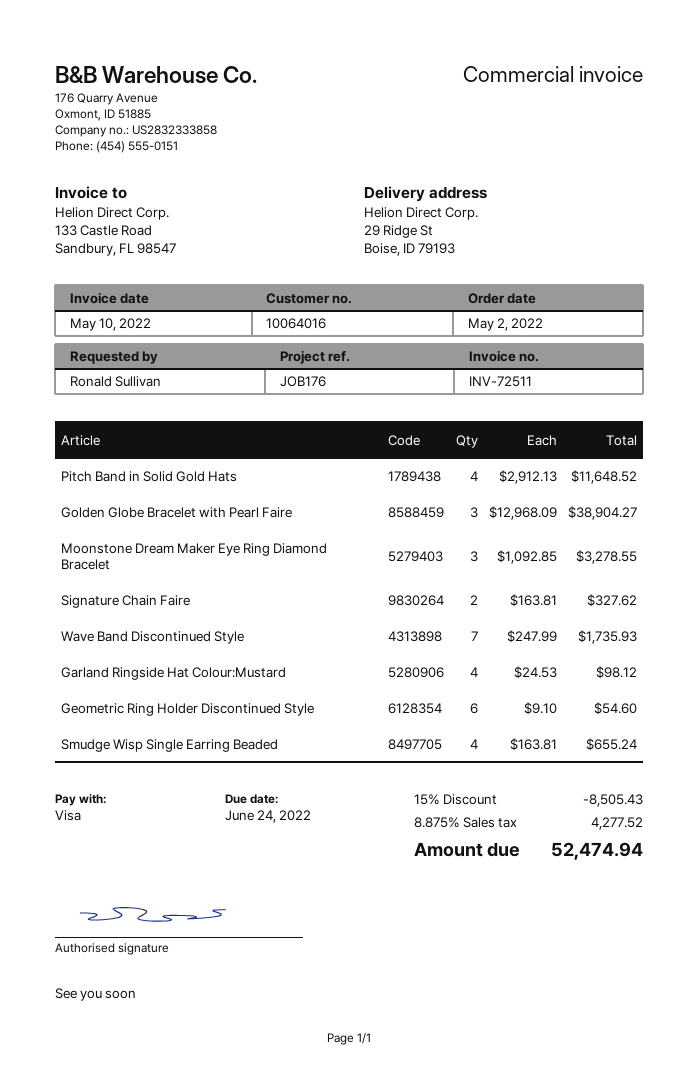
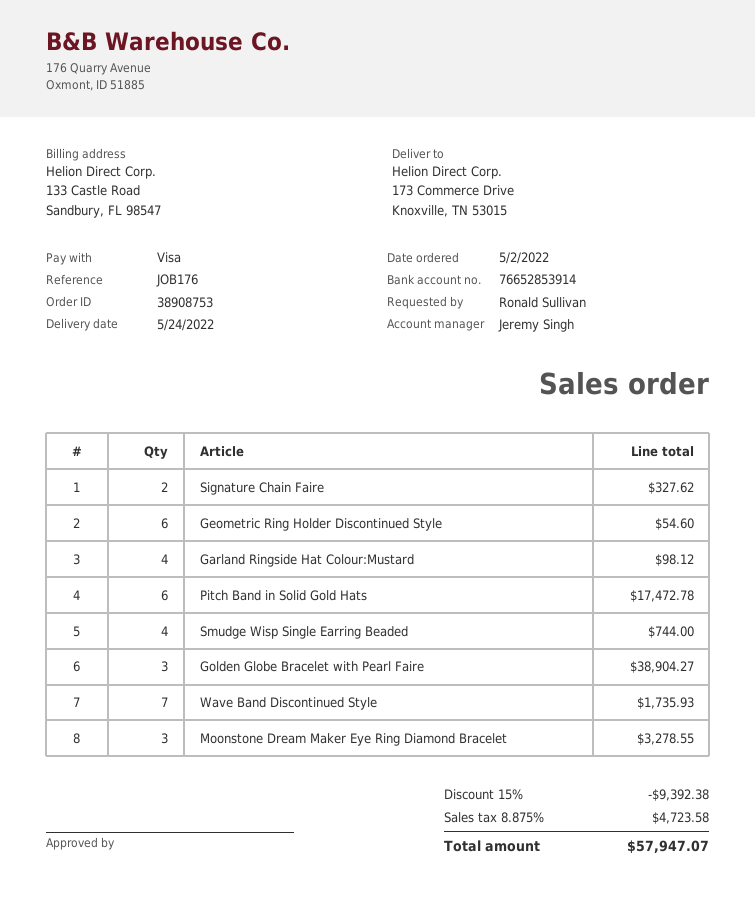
ship to: 29 Ridge St, Boise, ID 79193 -> 173 Commerce Drive, Knoxville, TN 53015
Pitch Band in Solid Gold Hats: 4 for 11648.52 -> 6 for 17472.78
Smudge Wisp Single Earring Beaded: 4 for 655.24 -> 4 for 744.00
discount: 15% = 8505.43 -> 15% = 9392.38
tax: 8.875% = 4277.52 -> 8.875% = 4723.58
total: 52474.94 -> 57947.07

